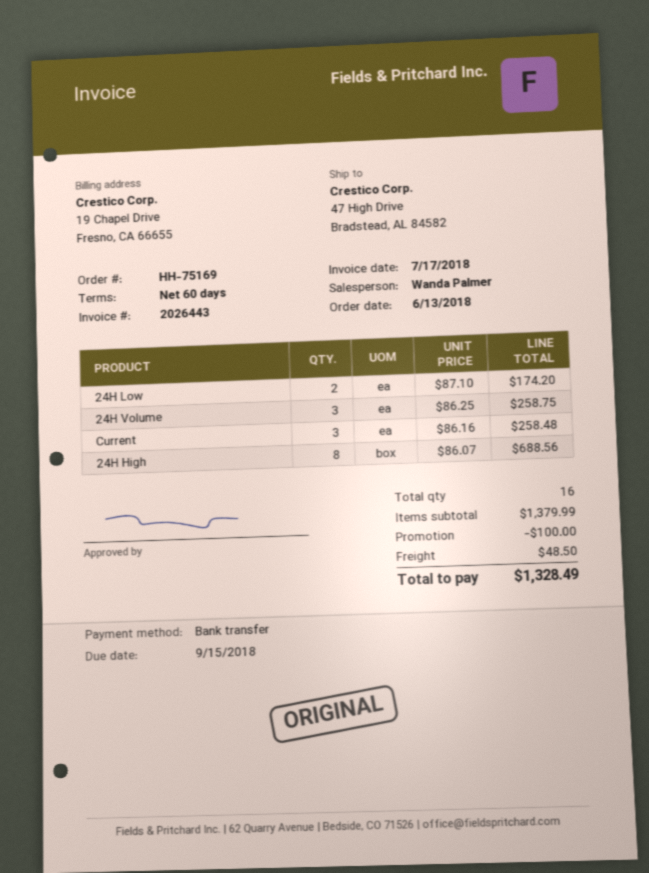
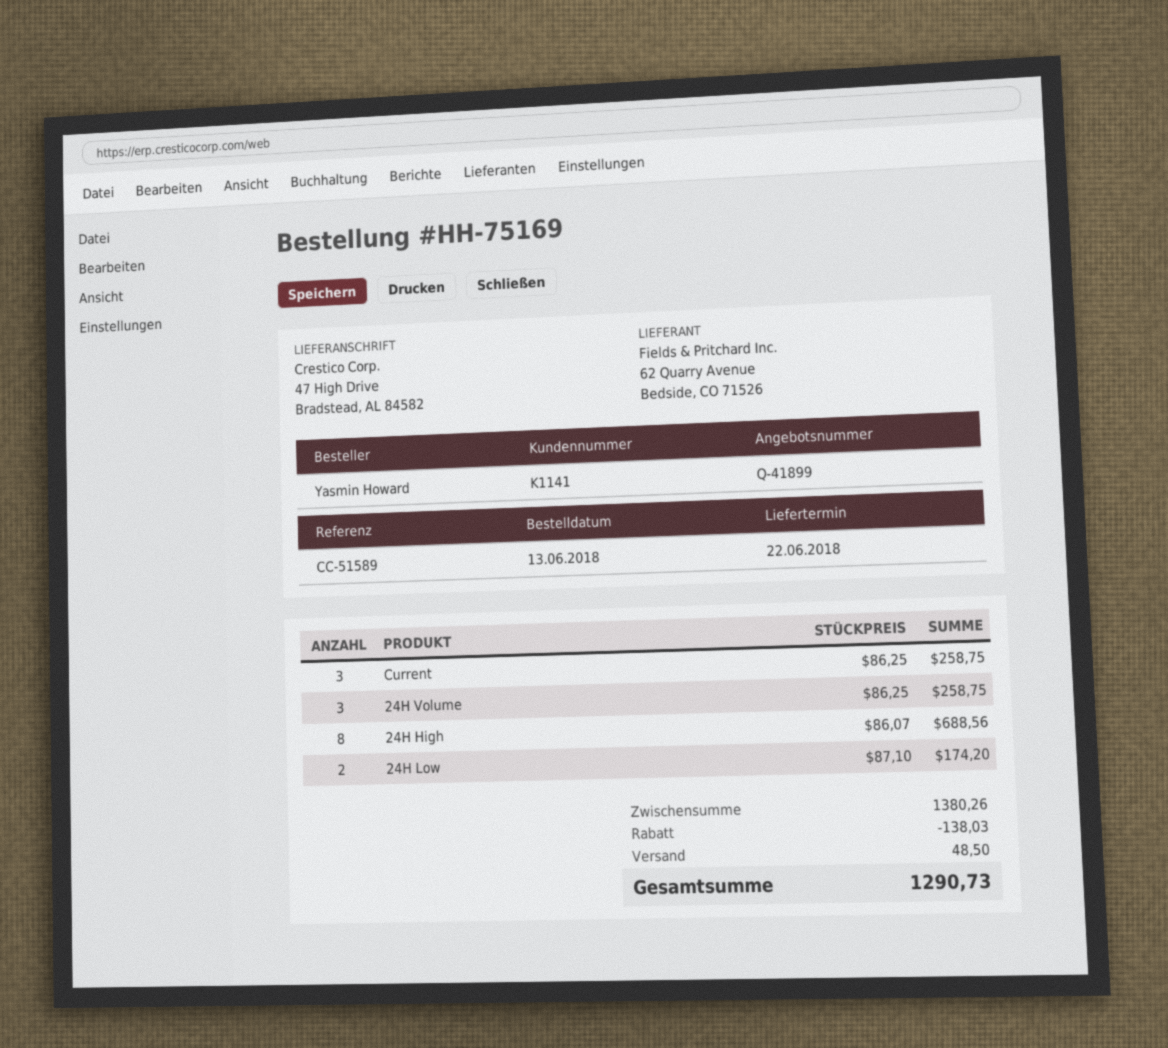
Current: 3 x 86.16 = 258.48 -> 3 x 86.25 = 258.75
subtotal: 1379.99 -> 1380.26
discount: 100.00 -> 138.03
total: 1328.49 -> 1290.73

